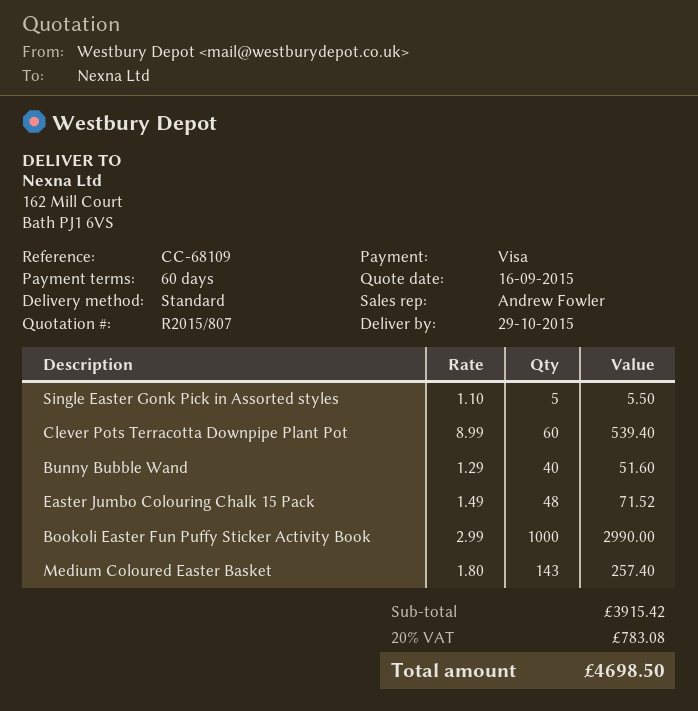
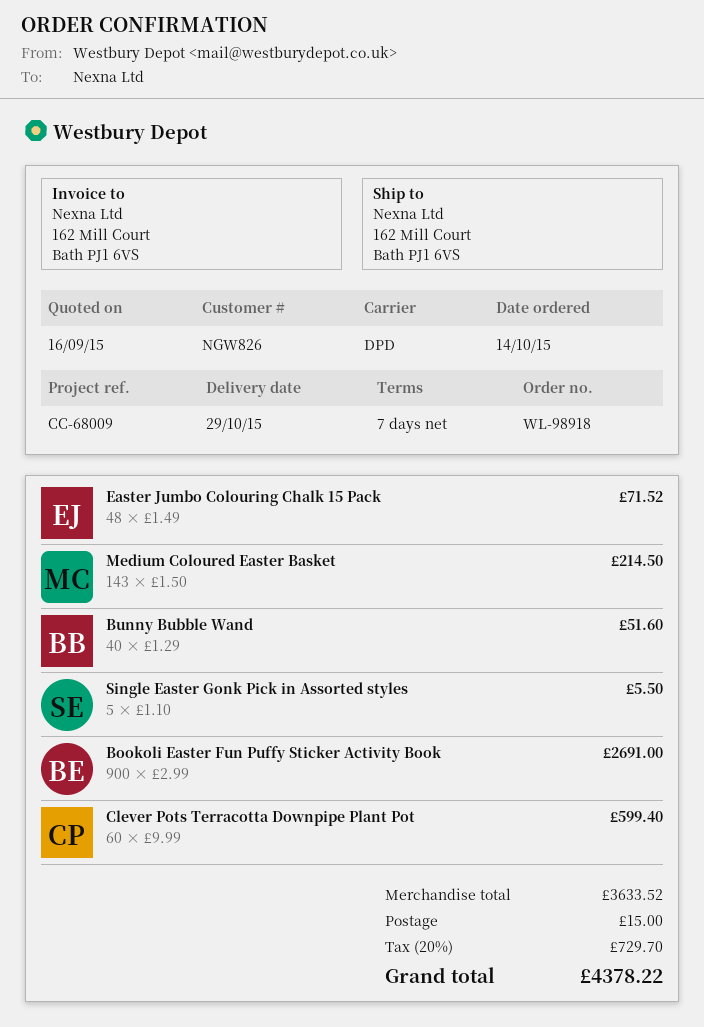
payment terms: 60 days -> 7 days
reference: CC-68109 -> CC-68009
shipping method: standard -> DPD
Clever Pots Terracotta Downpipe Plant Pot: 60 x 8.99 = 539.40 -> 60 x 9.99 = 599.40
Bookoli Easter Fun Puffy Sticker Activity Book: 1000 x 2.99 = 2990.00 -> 900 x 2.99 = 2691.00
Medium Coloured Easter Basket: 143 x 1.80 = 257.40 -> 143 x 1.50 = 214.50
subtotal: 3915.42 -> 3633.52
shipping: none -> 15.00
tax: 20% = 783.08 -> 20% = 729.70
total: 4698.50 -> 4378.22

